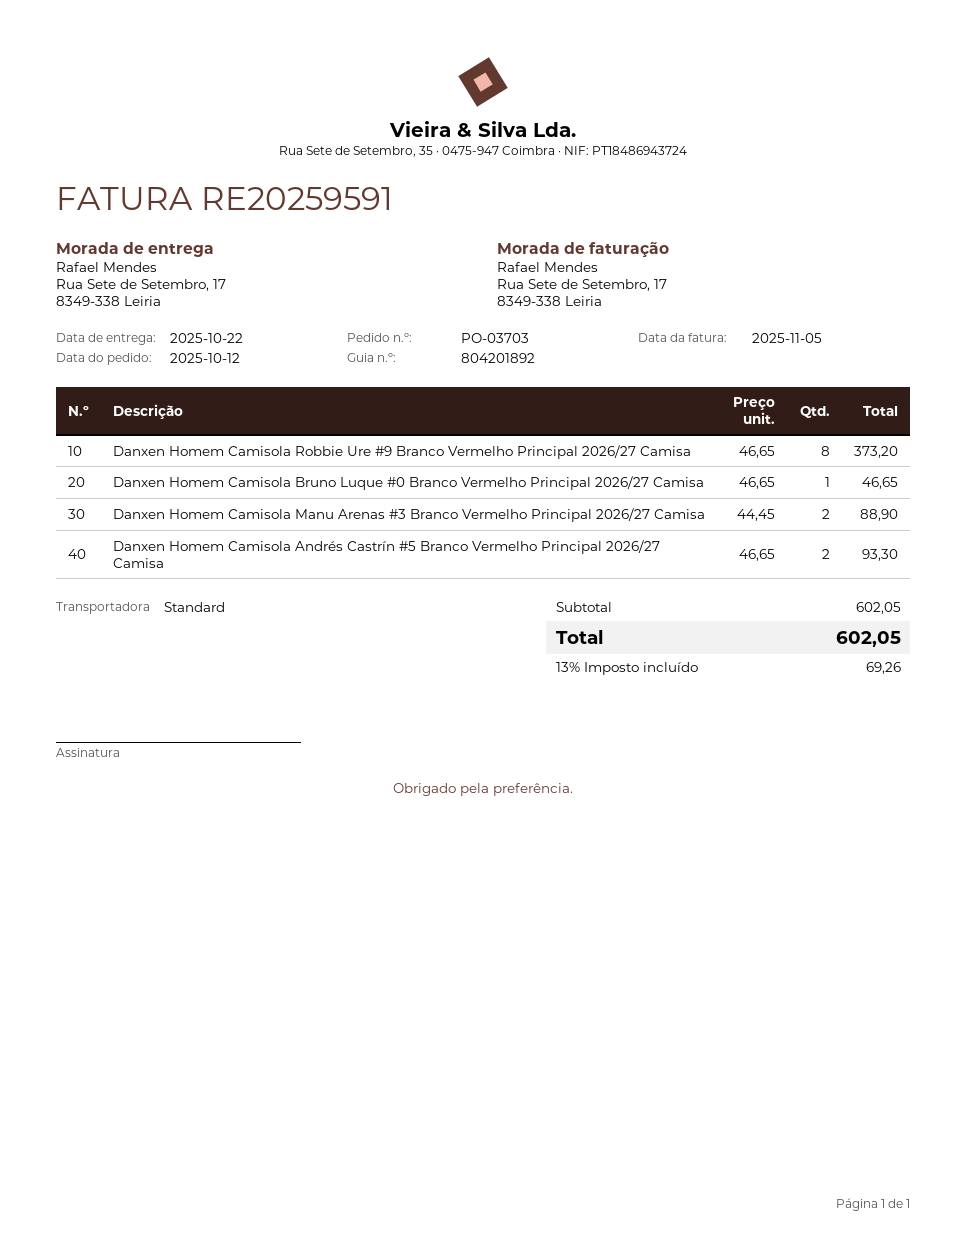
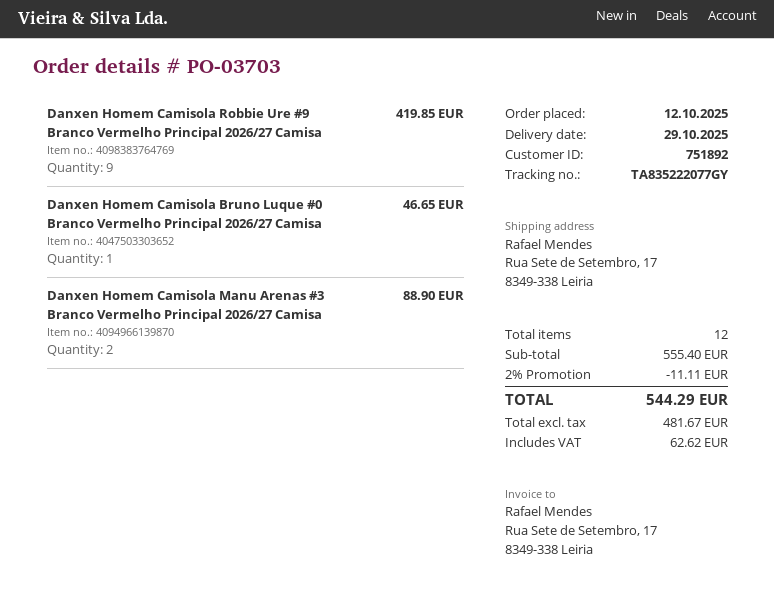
delivery date: 2025-10-22 -> 2025-10-29
Danxen Homem Camisola Robbie Ure #9 Branco Vermelho Principal 2026/27 Camisa: 8 for 373.20 -> 9 for 419.85
Danxen Homem Camisola Andrés Castrín #5 Branco Vermelho Principal 2026/27 Camisa: 2 for 93.30 -> none
subtotal: 602.05 -> 555.40
discount: none -> 2% = 11.11
tax: 69.26 -> 62.62
total: 602.05 -> 544.29

